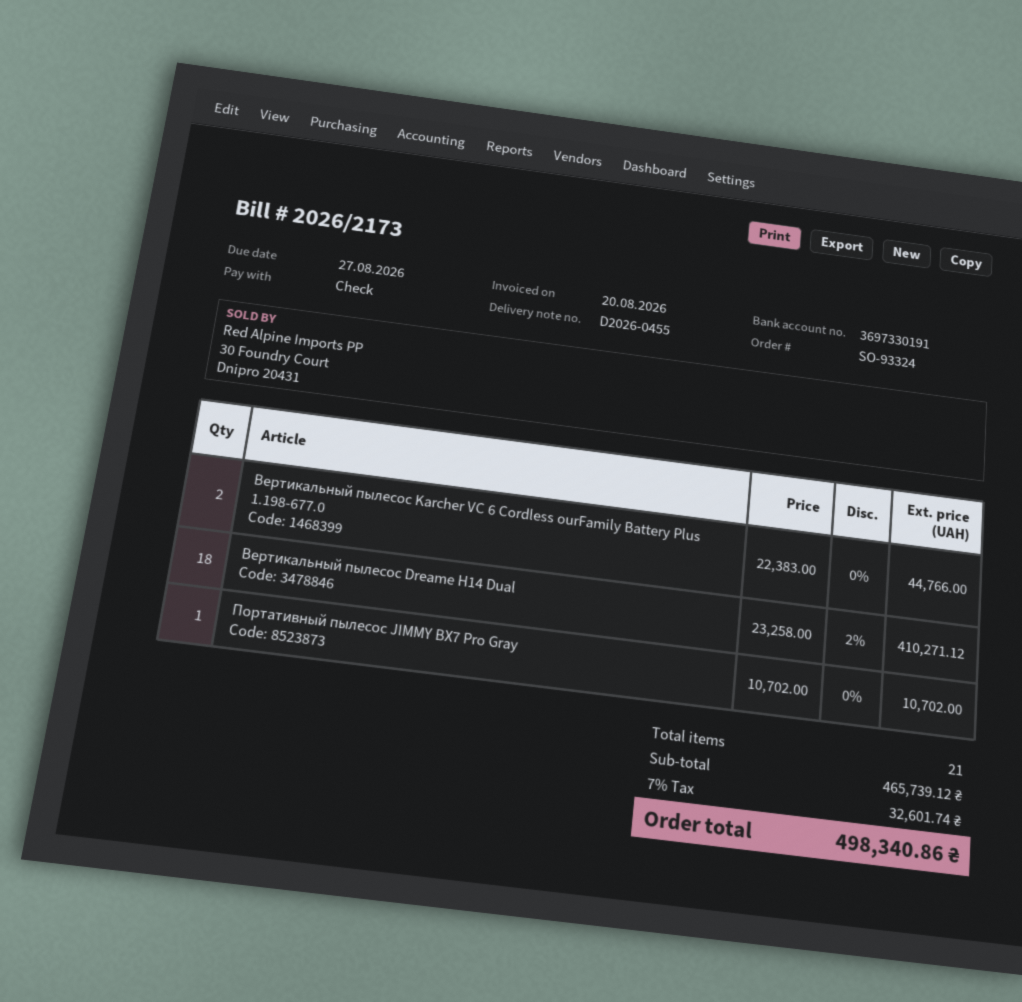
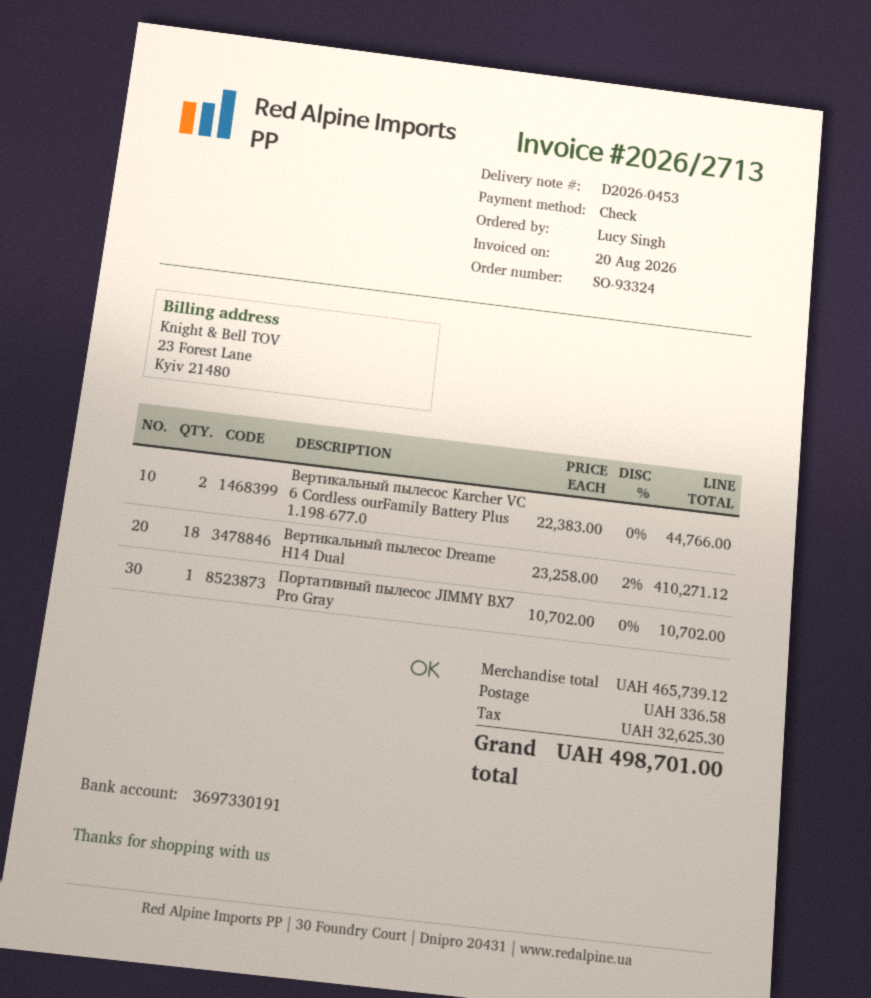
delivery note number: D2026-0455 -> D2026-0453
invoice number: 2026/2173 -> 2026/2713
shipping: none -> 336.58
tax: 32601.74 -> 32625.30
total: 498340.86 -> 498701.00

